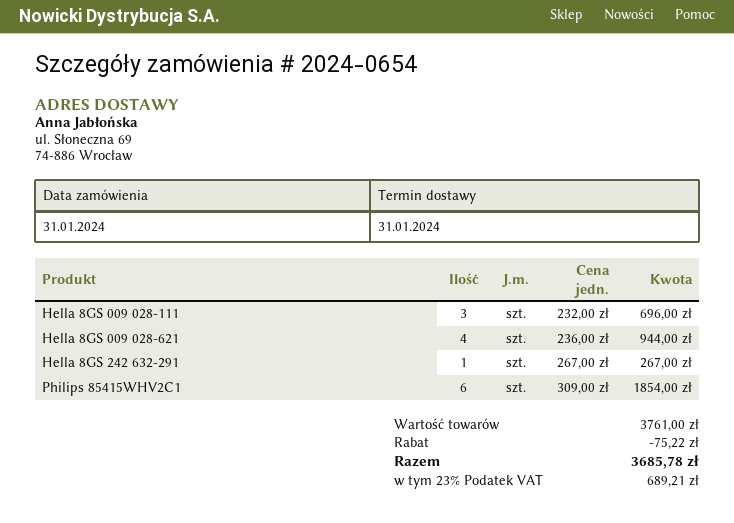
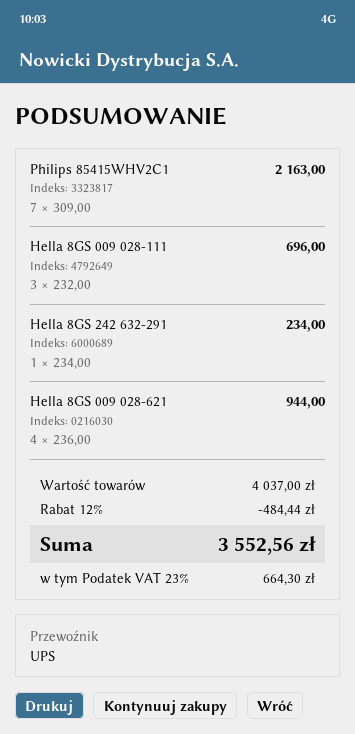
Hella 8GS 242 632-291: 1 x 267.00 = 267.00 -> 1 x 234.00 = 234.00
Philips 85415WHV2C1: 6 x 309.00 = 1854.00 -> 7 x 309.00 = 2163.00
subtotal: 3761.00 -> 4037.00
discount: 75.22 -> 484.44
tax: 23% = 689.21 -> 23% = 664.30
total: 3685.78 -> 3552.56

